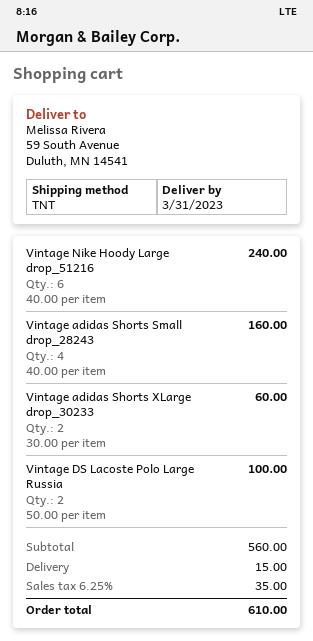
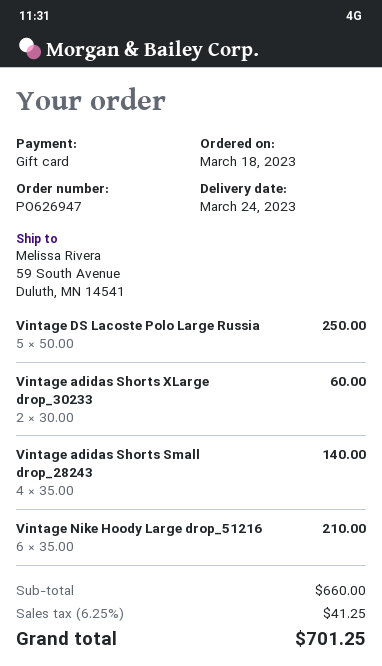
delivery date: 2023-03-31 -> 2023-03-24
Vintage Nike Hoody Large drop_51216: 6 x 40.00 = 240.00 -> 6 x 35.00 = 210.00
Vintage adidas Shorts Small drop_28243: 4 x 40.00 = 160.00 -> 4 x 35.00 = 140.00
Vintage DS Lacoste Polo Large Russia: 2 x 50.00 = 100.00 -> 5 x 50.00 = 250.00
subtotal: 560.00 -> 660.00
shipping: 15.00 -> none
tax: 6.25% = 35.00 -> 6.25% = 41.25
total: 610.00 -> 701.25

